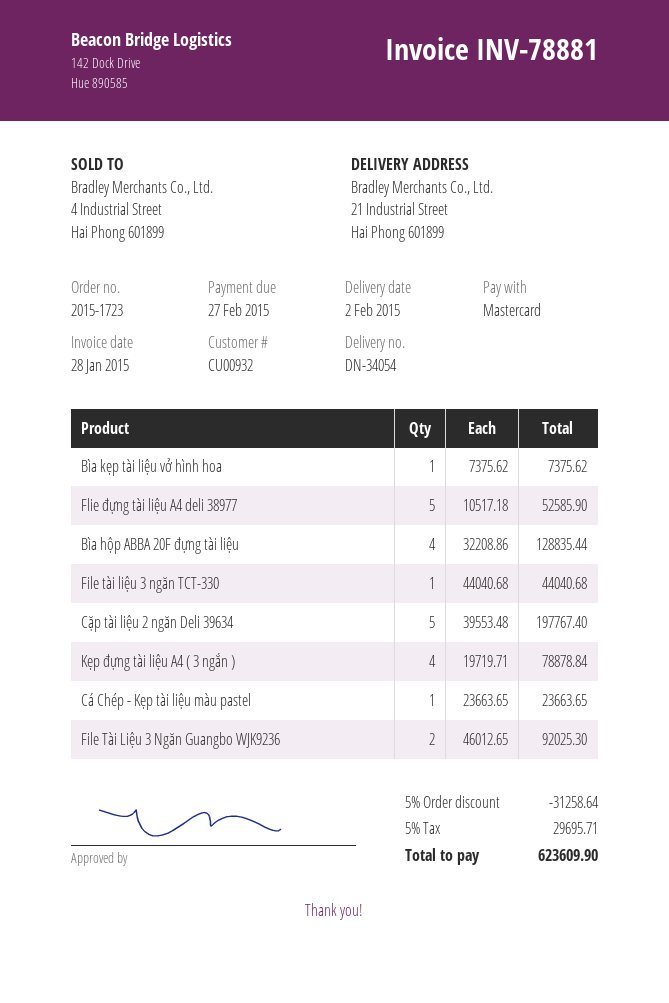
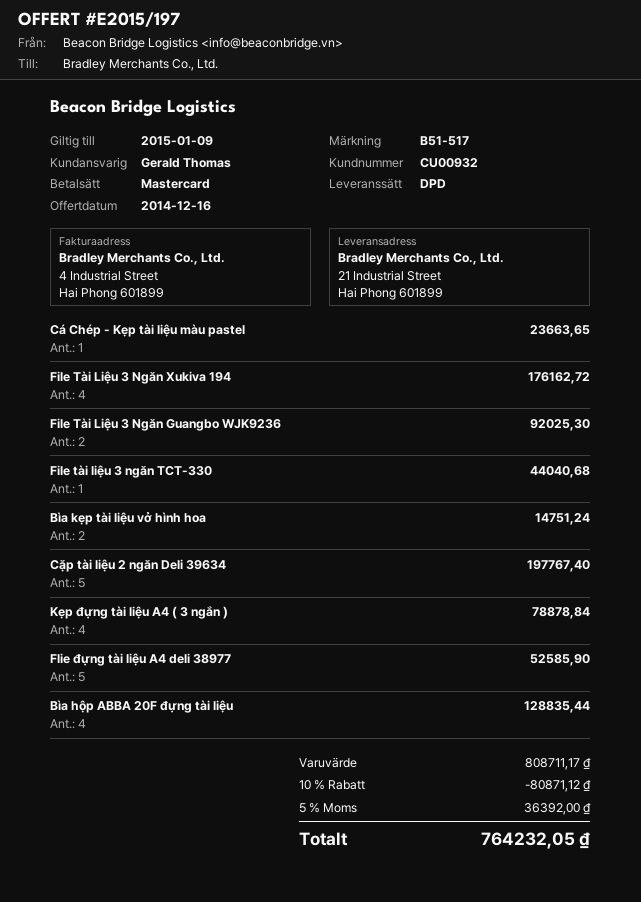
Bìa kẹp tài liệu vở hình hoa: 1 for 7375.62 -> 2 for 14751.24
File Tài Liệu 3 Ngăn Xukiva 194: none -> 4 for 176162.72
discount: 5% = 31258.64 -> 10% = 80871.12
tax: 5% = 29695.71 -> 5% = 36392.00
total: 623609.90 -> 764232.05

